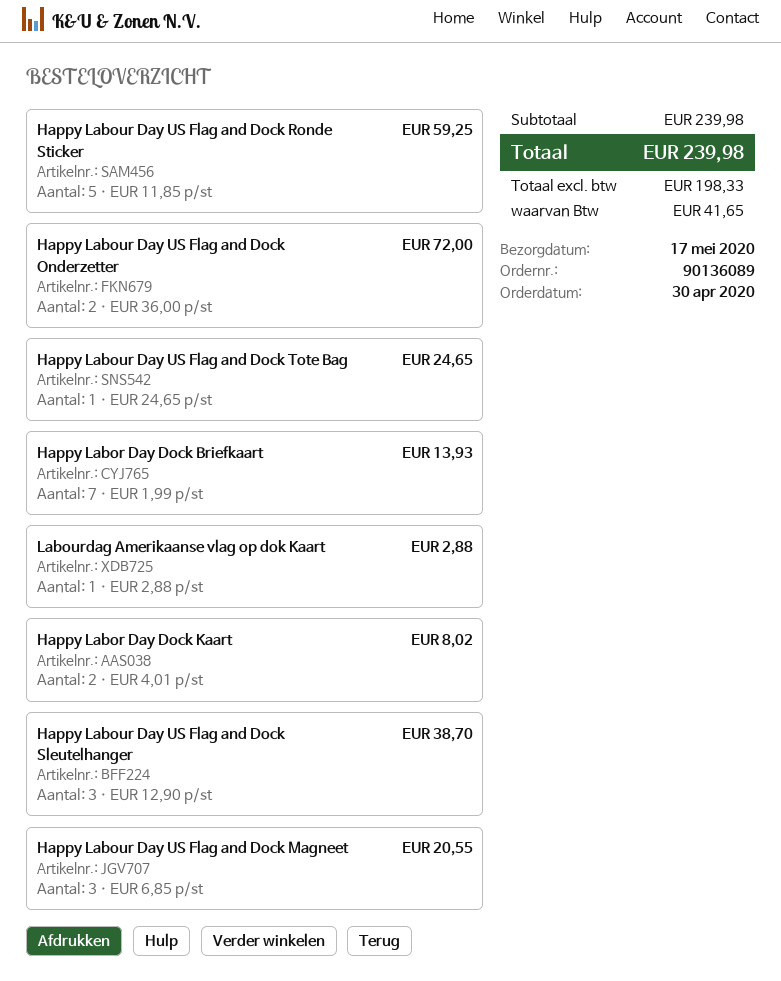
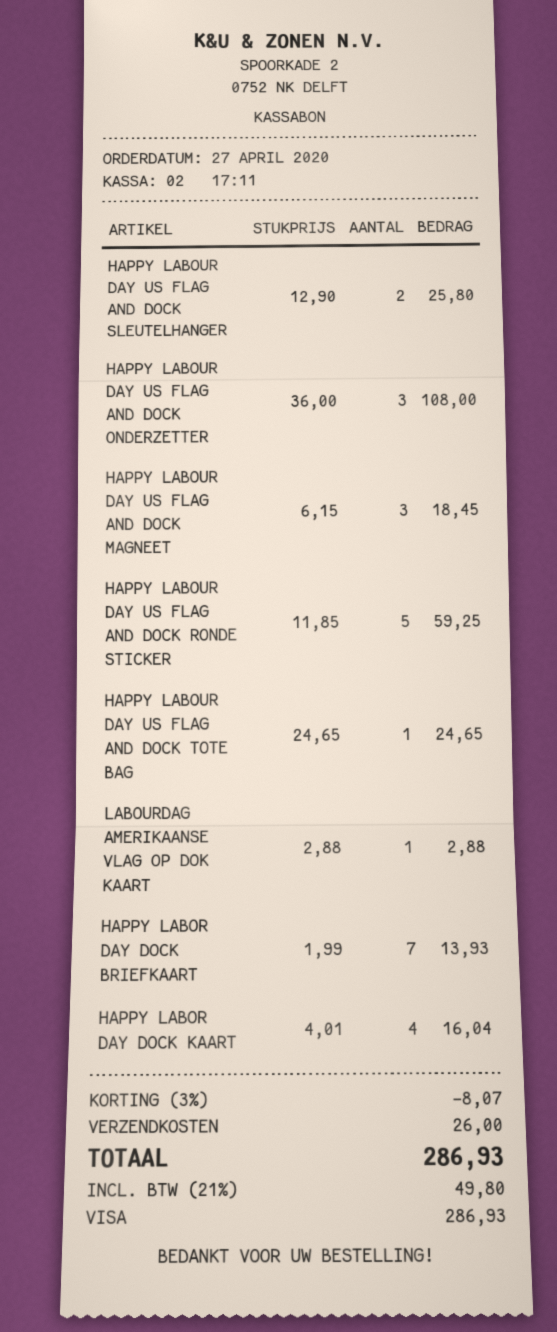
order date: 2020-04-30 -> 2020-04-27
Happy Labour Day US Flag and Dock Onderzetter: 2 x 36.00 = 72.00 -> 3 x 36.00 = 108.00
Happy Labor Day Dock Kaart: 2 x 4.01 = 8.02 -> 4 x 4.01 = 16.04
Happy Labour Day US Flag and Dock Sleutelhanger: 3 x 12.90 = 38.70 -> 2 x 12.90 = 25.80
Happy Labour Day US Flag and Dock Magneet: 3 x 6.85 = 20.55 -> 3 x 6.15 = 18.45
discount: none -> 3% = 8.07
shipping: none -> 26.00
tax: 41.65 -> 49.80
total: 239.98 -> 286.93

